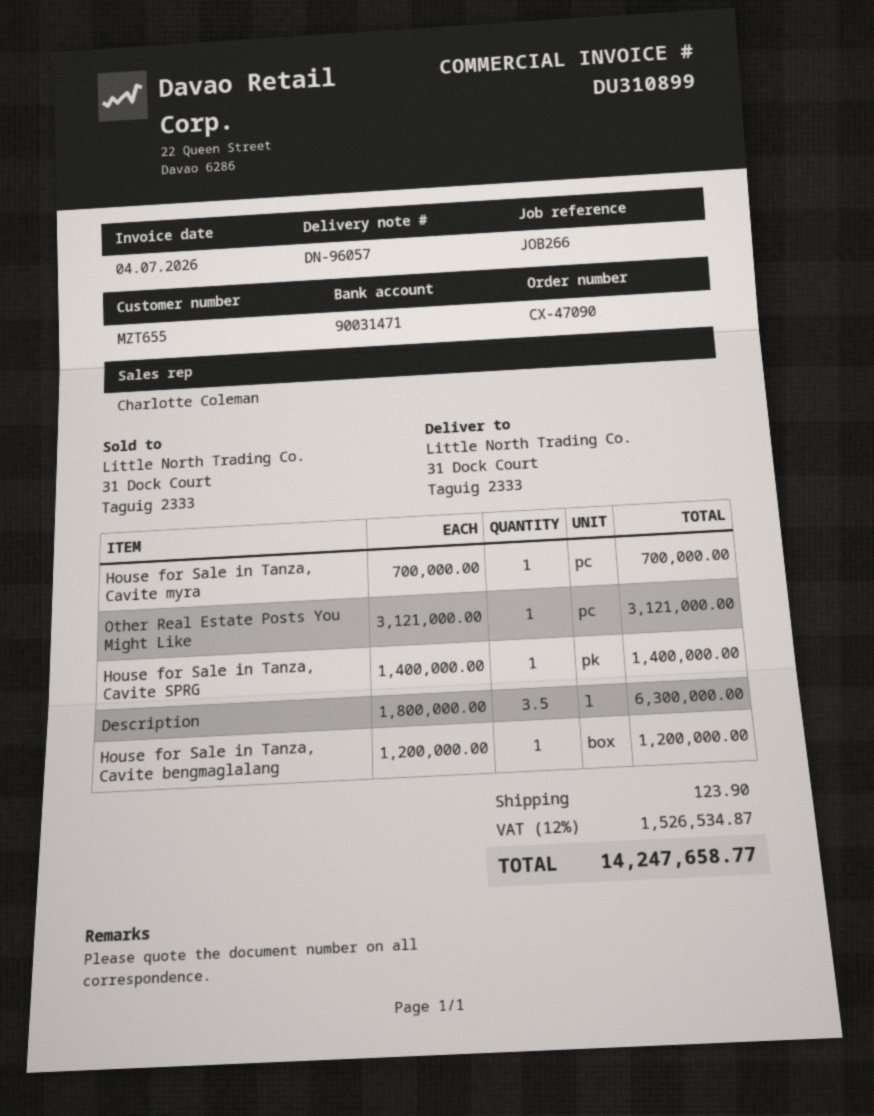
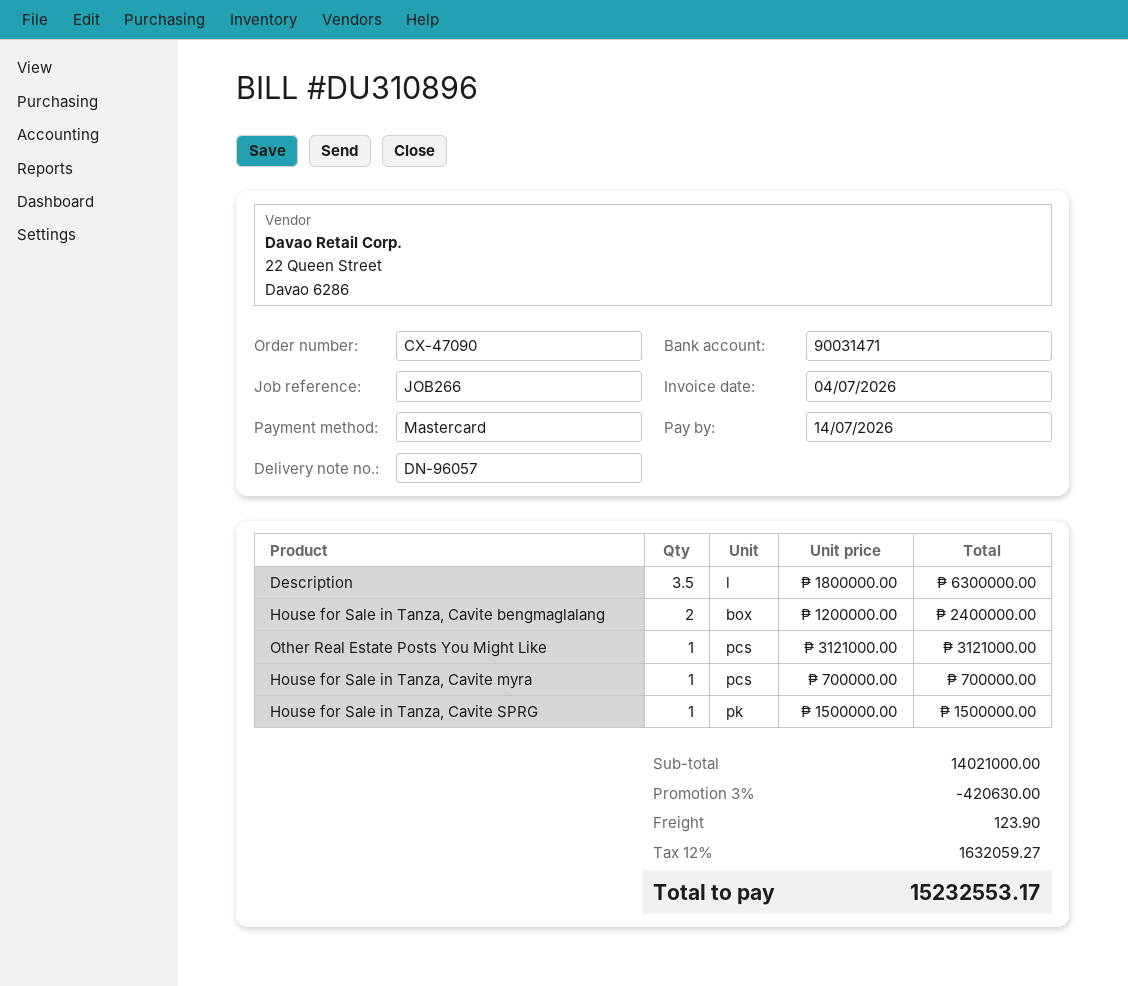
invoice number: DU310899 -> DU310896
House for Sale in Tanza, Cavite SPRG: 1 x 1400000.00 = 1400000.00 -> 1 x 1500000.00 = 1500000.00
House for Sale in Tanza, Cavite bengmaglalang: 1 x 1200000.00 = 1200000.00 -> 2 x 1200000.00 = 2400000.00
discount: none -> 3% = 420630.00
tax: 12% = 1526534.87 -> 12% = 1632059.27
total: 14247658.77 -> 15232553.17

